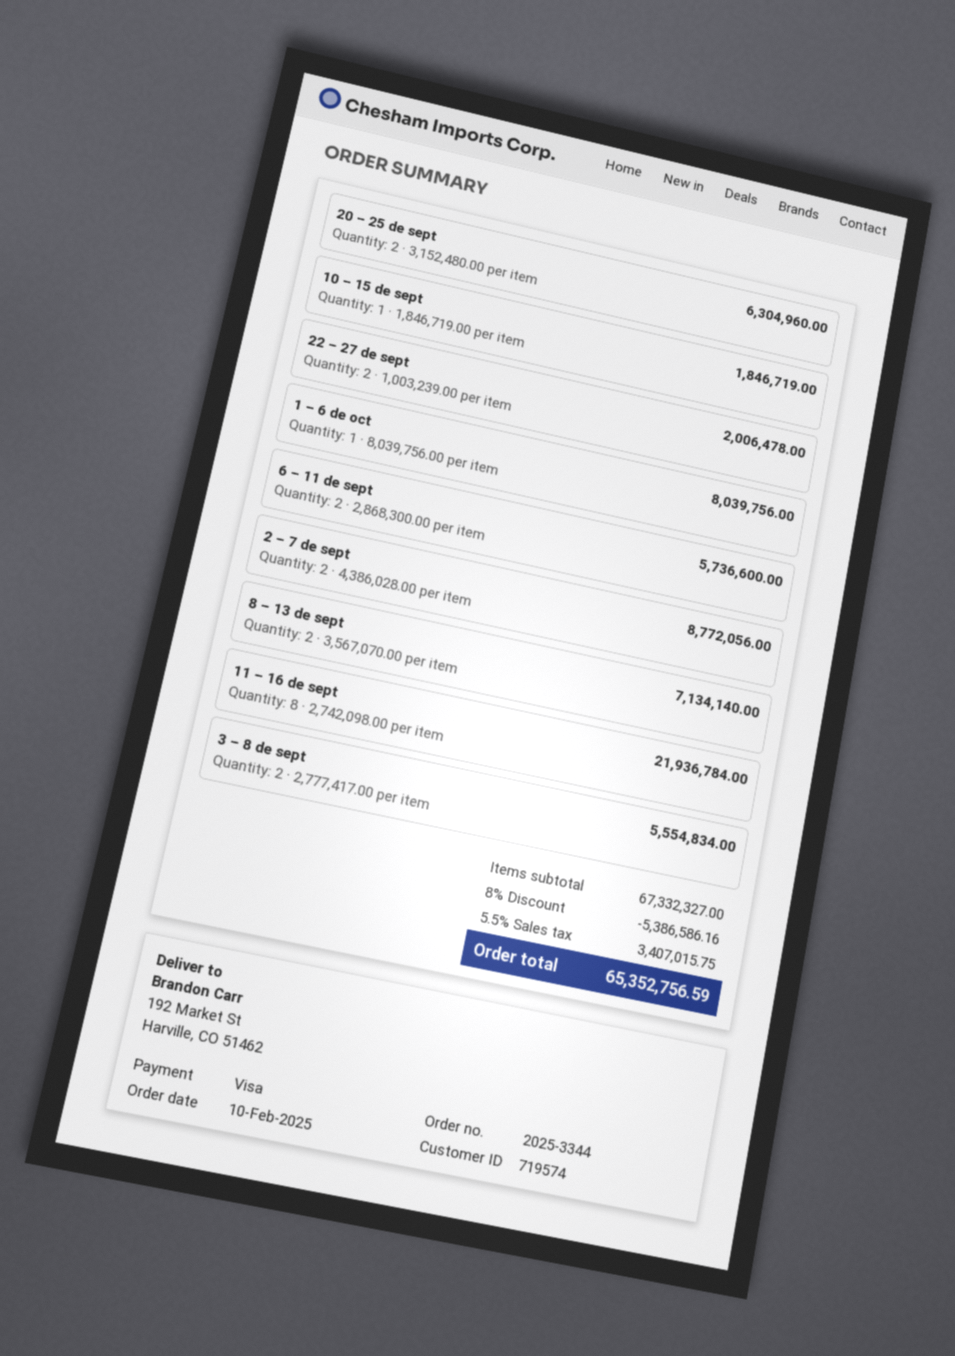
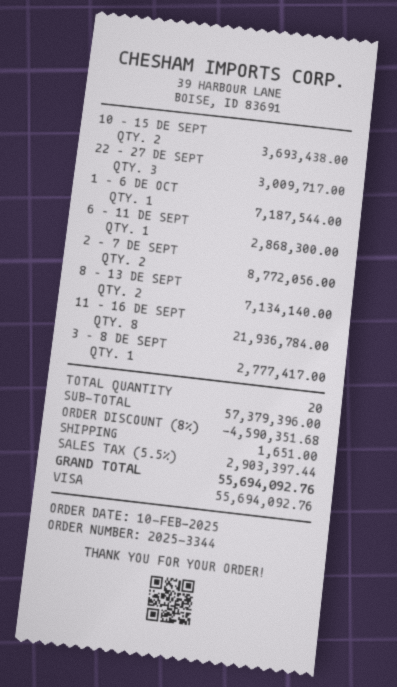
20 – 25 de sept: 2 for 6304960.00 -> none
10 – 15 de sept: 1 for 1846719.00 -> 2 for 3693438.00
22 – 27 de sept: 2 for 2006478.00 -> 3 for 3009717.00
1 – 6 de oct: 1 for 8039756.00 -> 1 for 7187544.00
6 – 11 de sept: 2 for 5736600.00 -> 1 for 2868300.00
3 – 8 de sept: 2 for 5554834.00 -> 1 for 2777417.00
subtotal: 67332327.00 -> 57379396.00
discount: 8% = 5386586.16 -> 8% = 4590351.68
shipping: none -> 1651.00
tax: 5.5% = 3407015.75 -> 5.5% = 2903397.44
total: 65352756.59 -> 55694092.76

